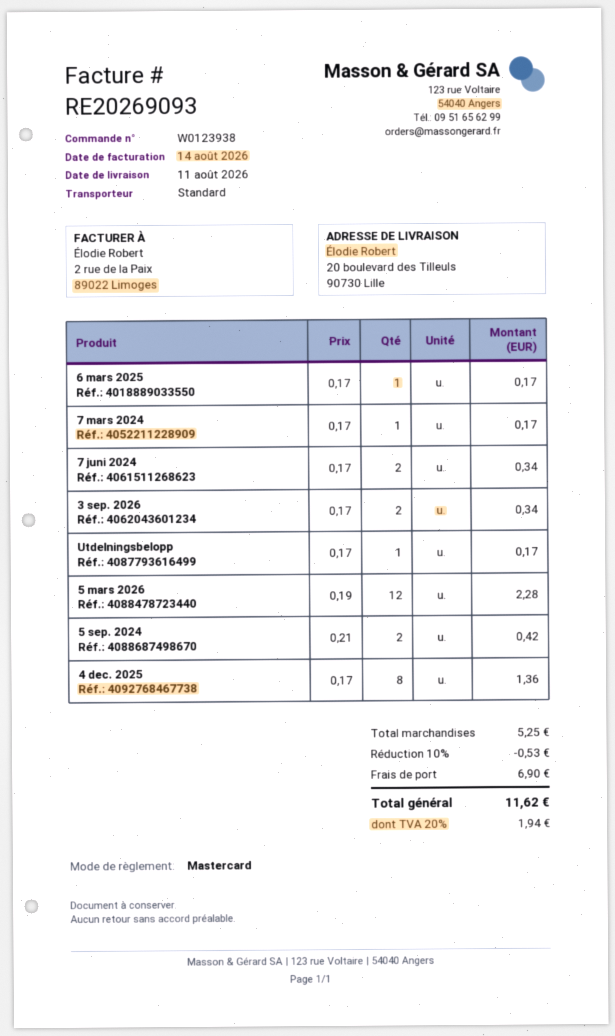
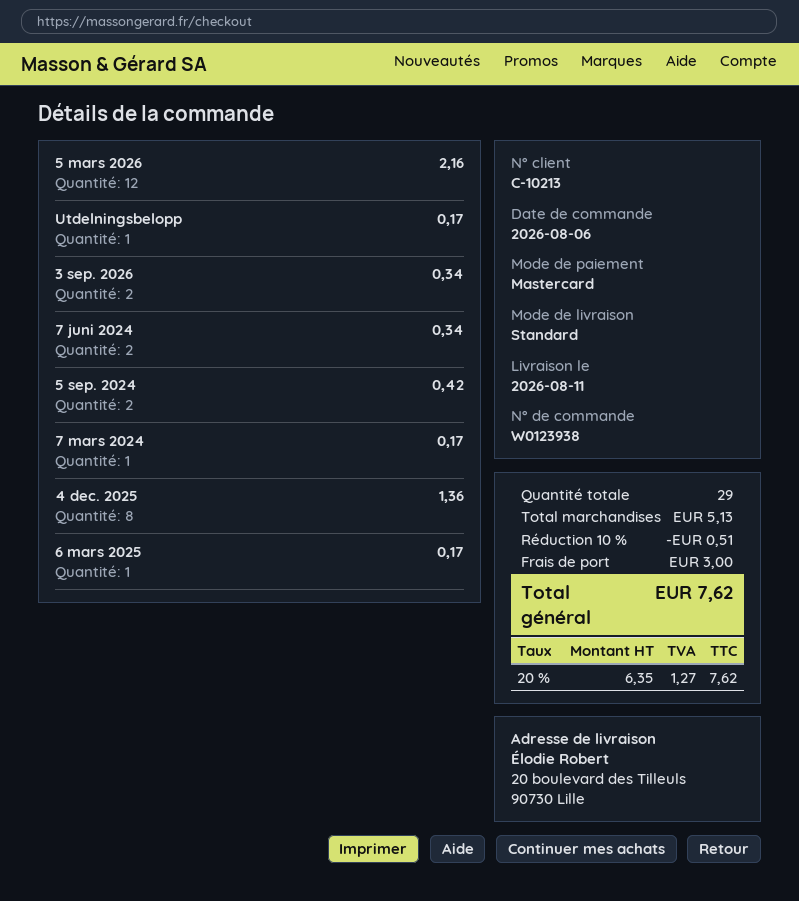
5 mars 2026: 12 for 2.28 -> 12 for 2.16
subtotal: 5.25 -> 5.13
discount: 10% = 0.53 -> 10% = 0.51
shipping: 6.90 -> 3.00
tax: 20% = 1.94 -> 20% = 1.27
total: 11.62 -> 7.62

